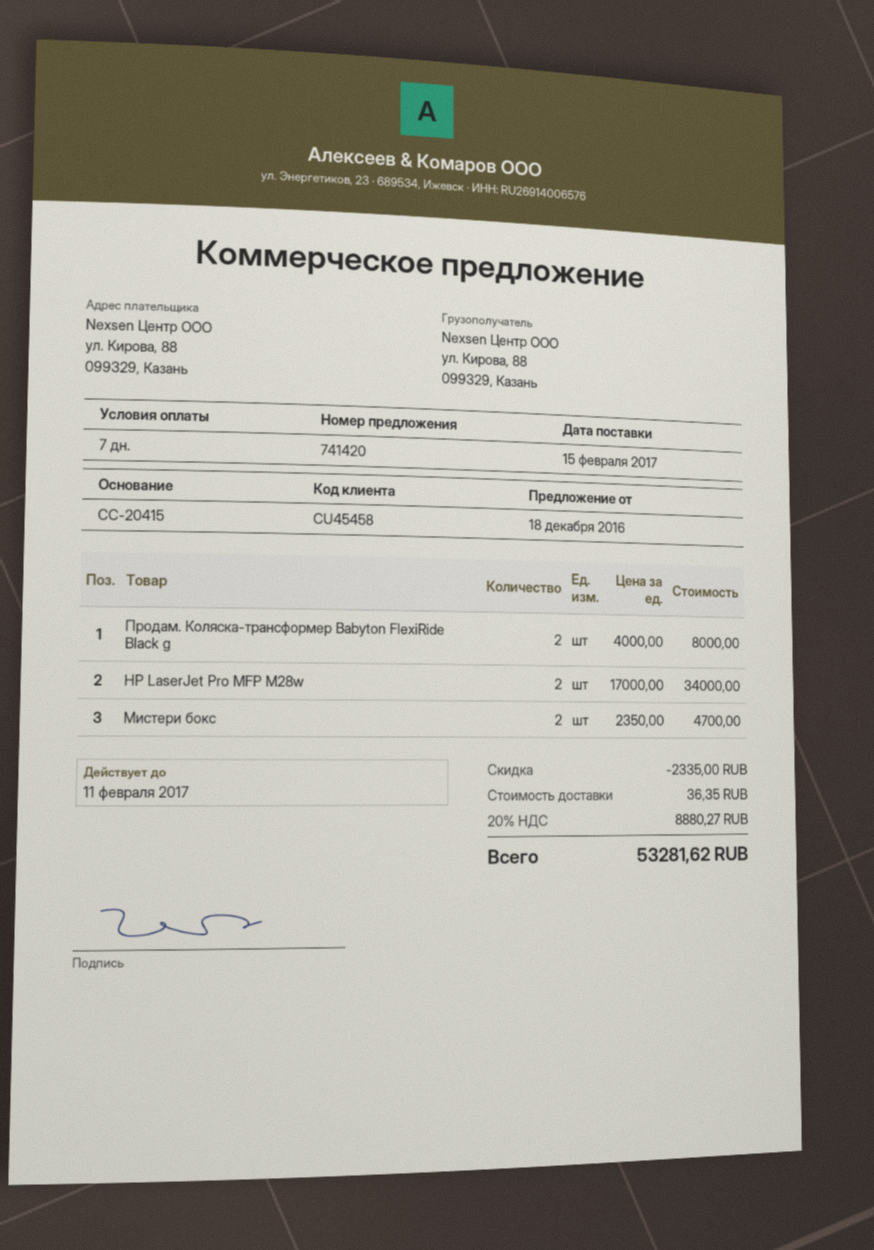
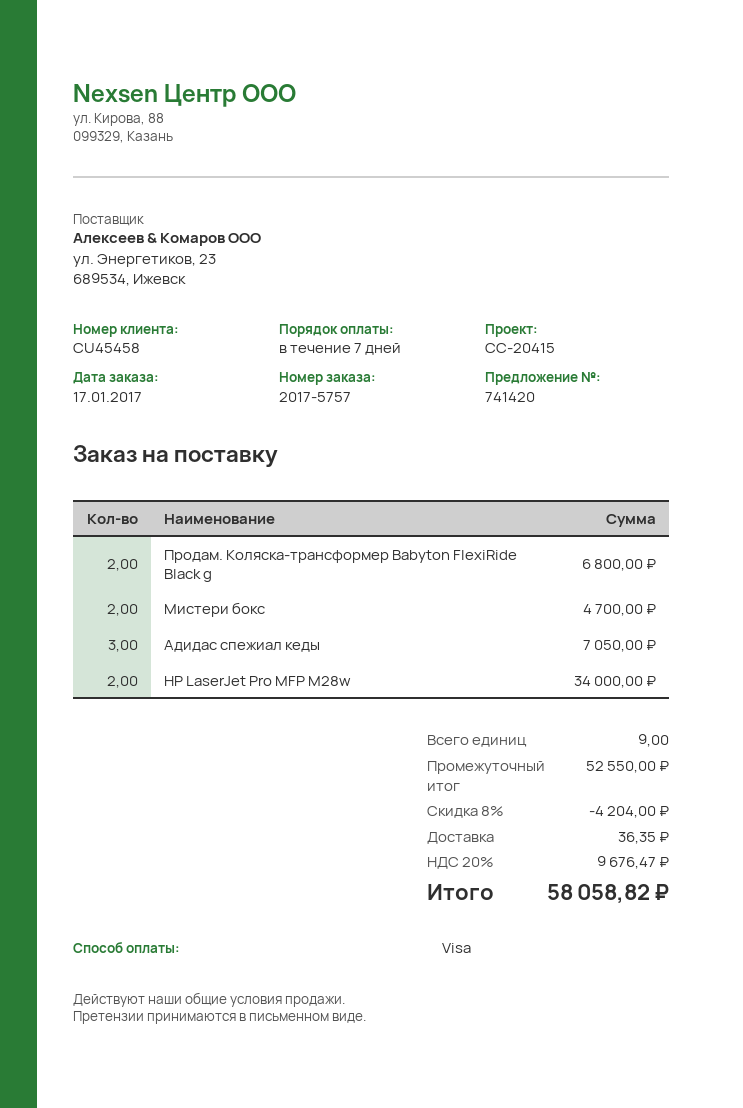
Продам. Коляска-трансформер Babyton FlexiRide Black g: 2 for 8000.00 -> 2 for 6800.00
Адидас спежиал кеды: none -> 3 for 7050.00
discount: 2335.00 -> 4204.00
tax: 20% = 8880.27 -> 20% = 9676.47
total: 53281.62 -> 58058.82

